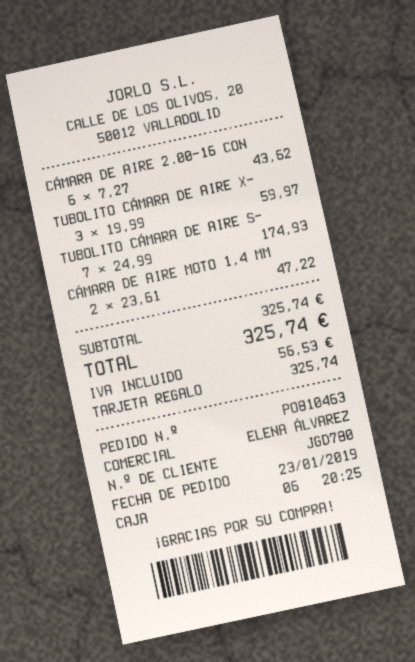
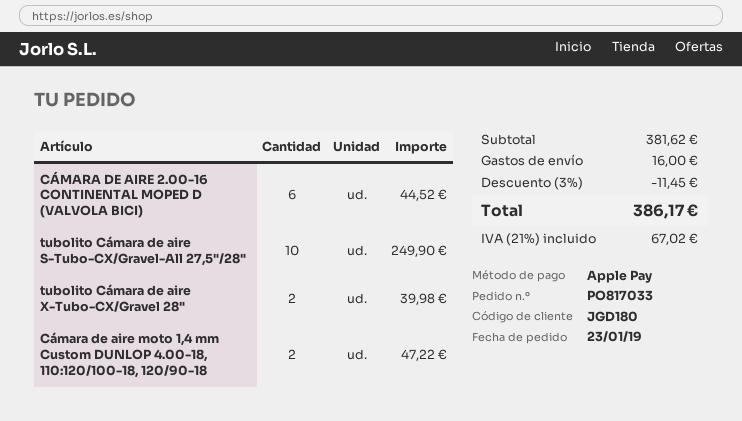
order number: PO810463 -> PO817033
customer number: JGD780 -> JGD180
payment method: gift card -> Apple Pay
CÁMARA DE AIRE 2.00-16 CON: 6 for 43.62 -> 6 for 44.52
TUBOLITO CÁMARA DE AIRE X-: 3 for 59.97 -> 2 for 39.98
TUBOLITO CÁMARA DE AIRE S-: 7 for 174.93 -> 10 for 249.90
subtotal: 325.74 -> 381.62
discount: none -> 3% = 11.45
shipping: none -> 16.00
tax: 56.53 -> 67.02
total: 325.74 -> 386.17

